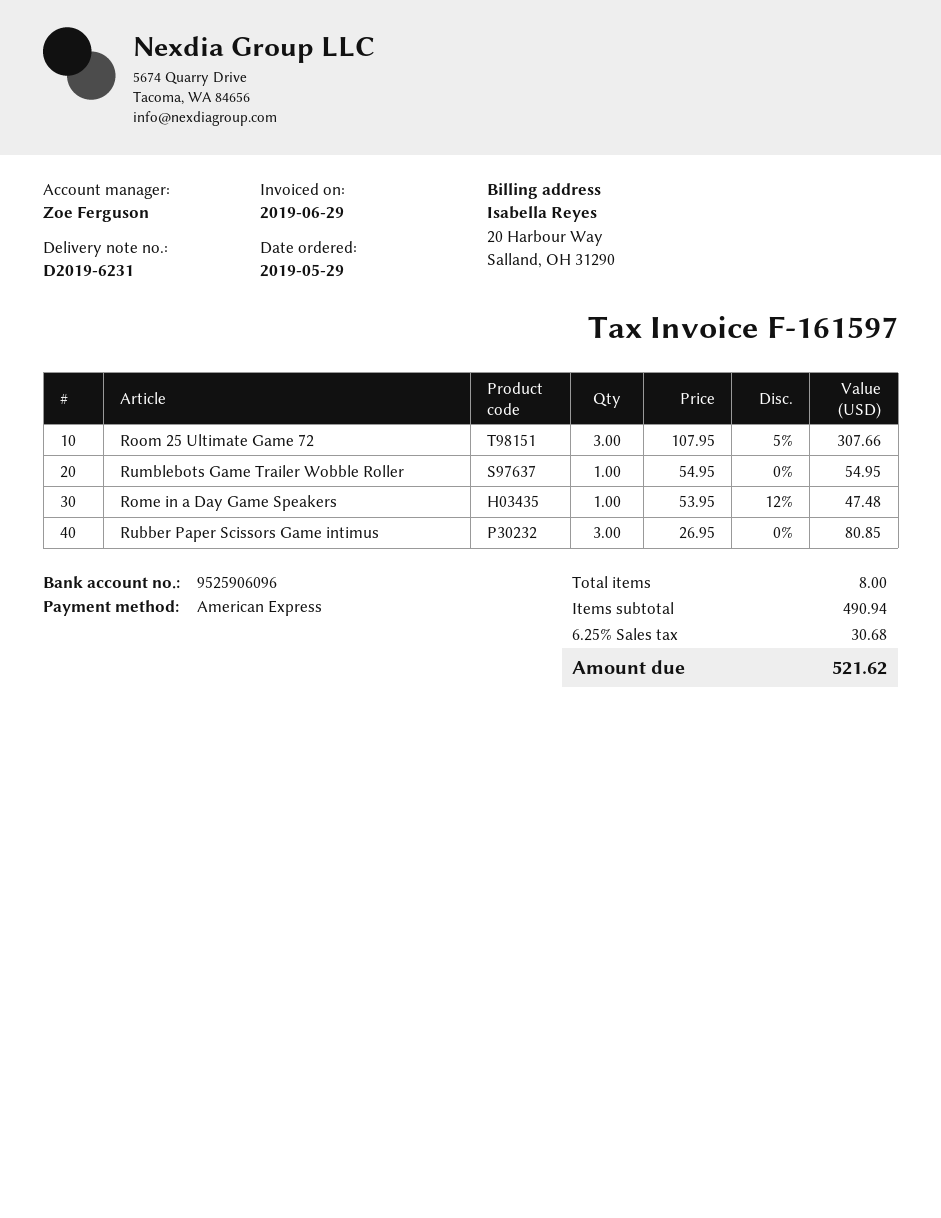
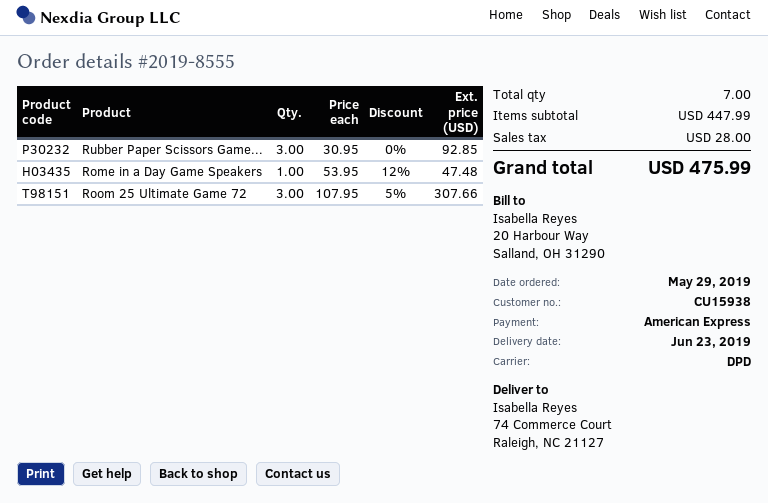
Rumblebots Game Trailer Wobble Roller: 1 x 54.95 = 54.95 -> none
Rubber Paper Scissors Game intimus: 3 x 26.95 = 80.85 -> 3 x 30.95 = 92.85
total quantity: 8 -> 7
subtotal: 490.94 -> 447.99
tax: 30.68 -> 28.00
total: 521.62 -> 475.99

